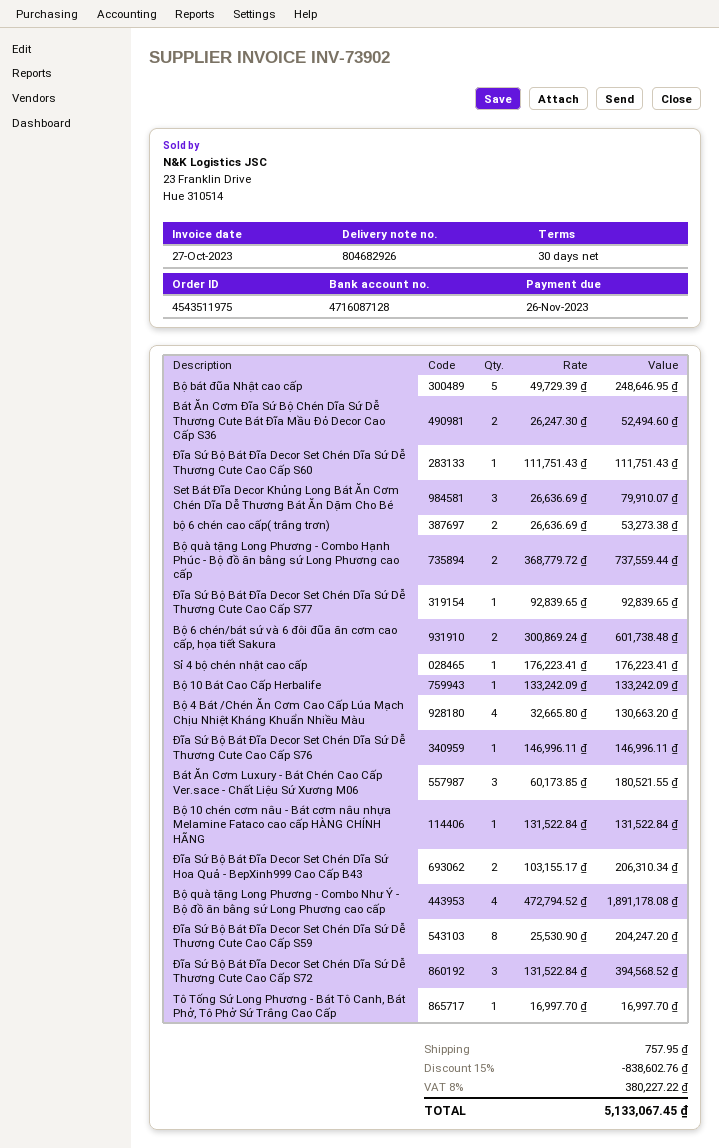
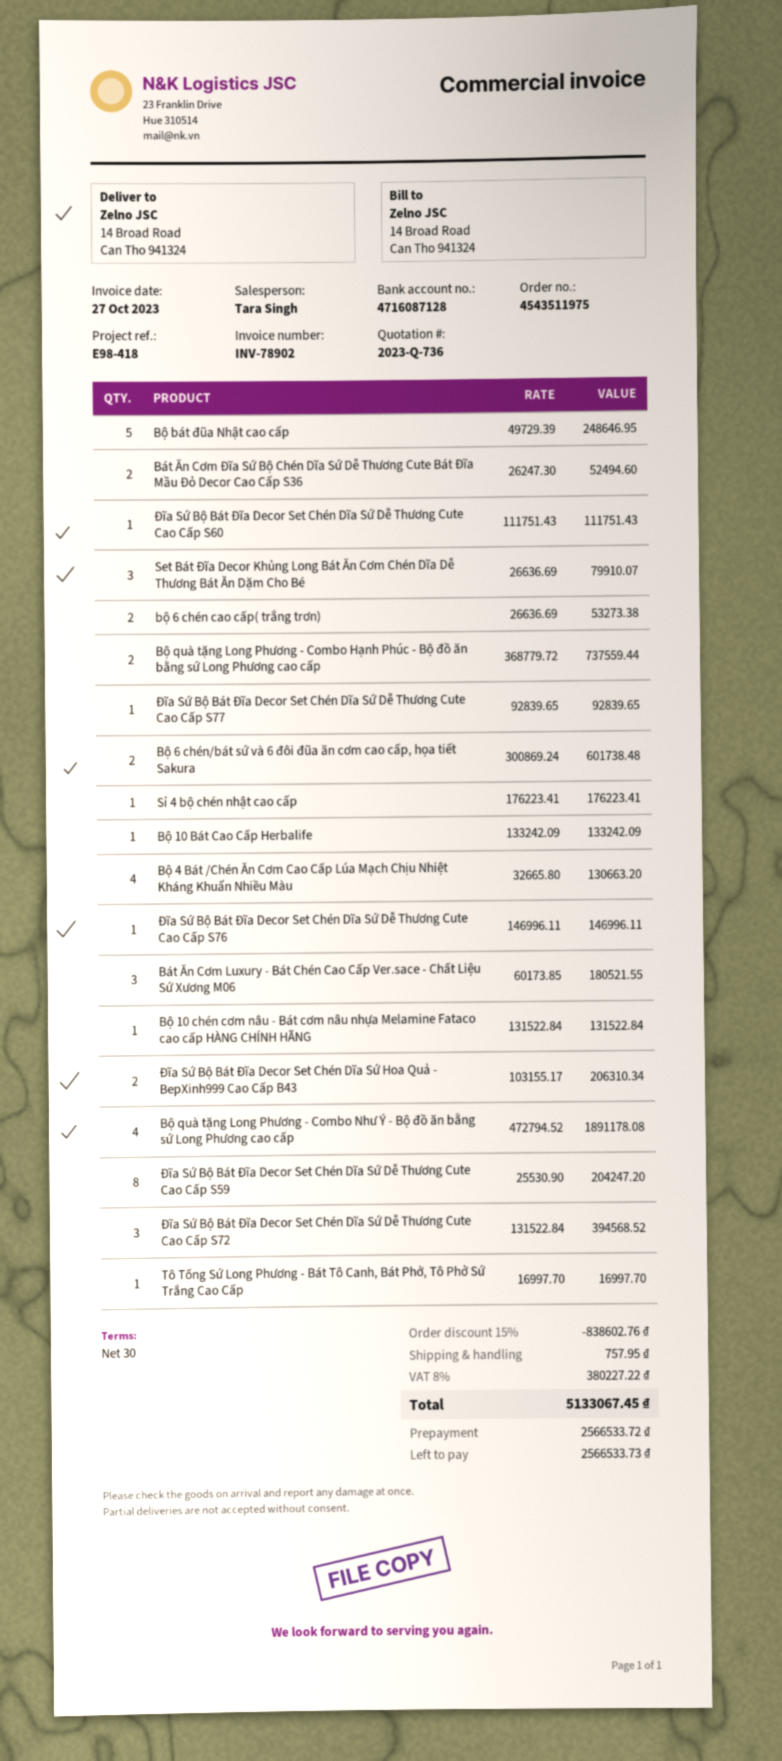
invoice number: INV-73902 -> INV-78902

